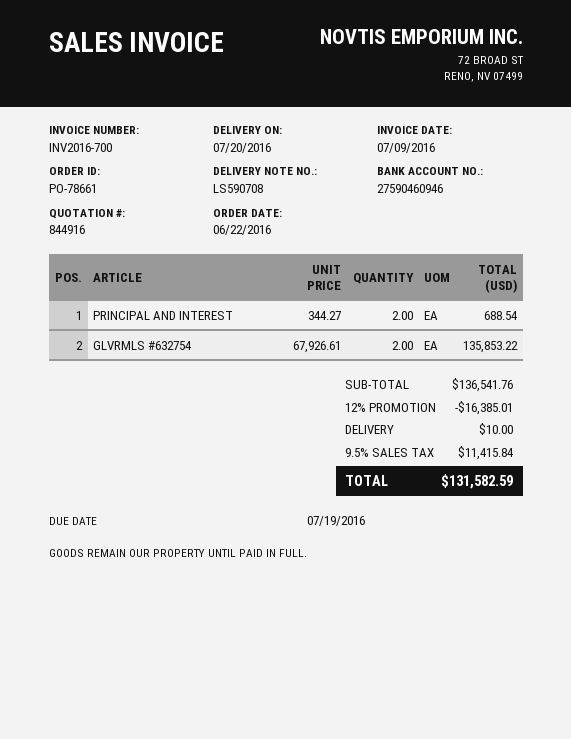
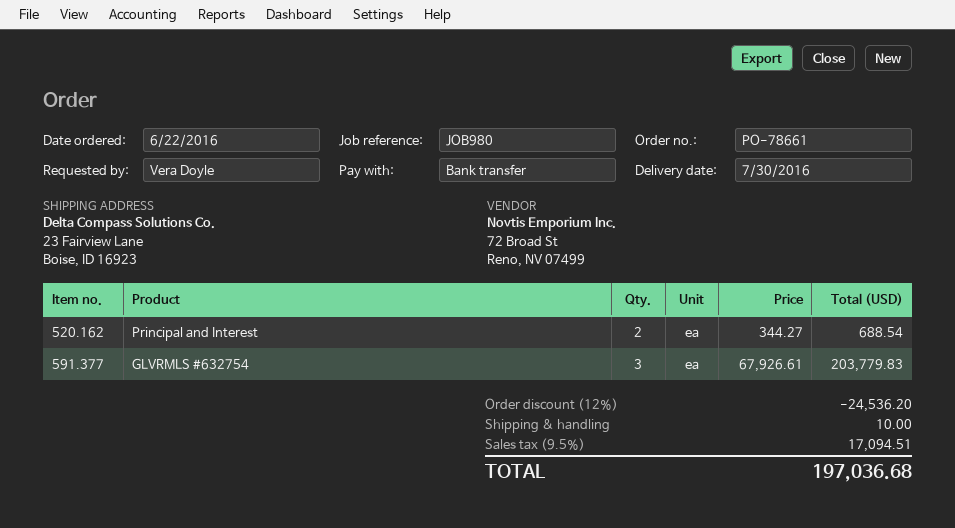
delivery date: 2016-07-20 -> 2016-07-30
GLVRMLS #632754: 2 x 67926.61 = 135853.22 -> 3 x 67926.61 = 203779.83
discount: 12% = 16385.01 -> 12% = 24536.20
tax: 9.5% = 11415.84 -> 9.5% = 17094.51
total: 131582.59 -> 197036.68

